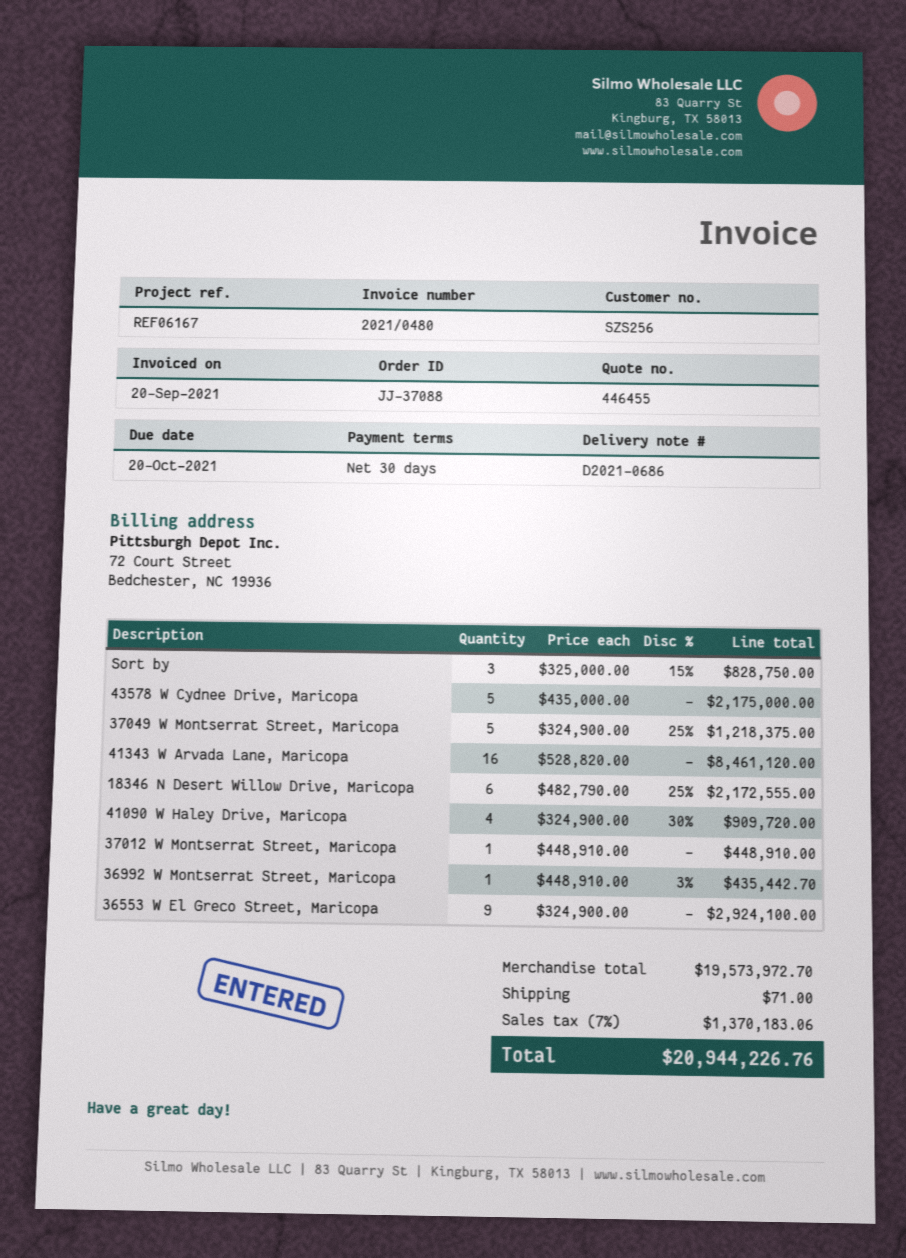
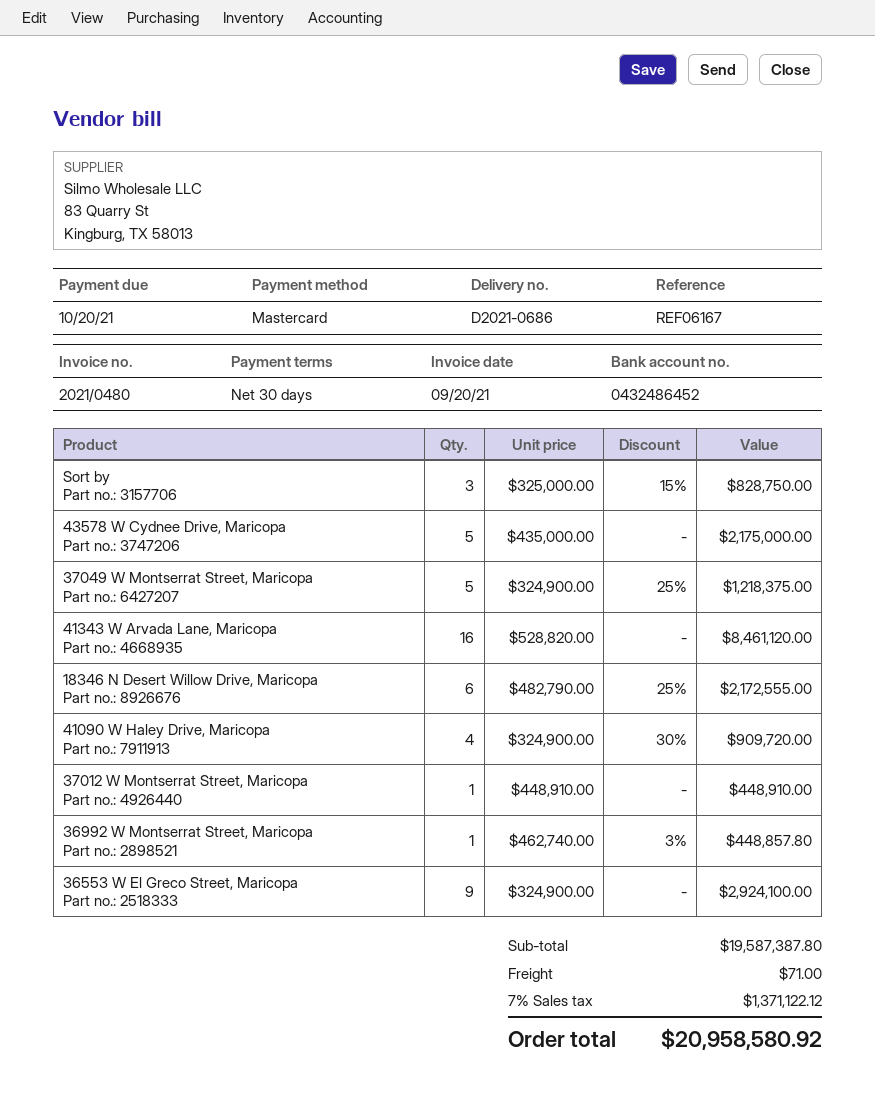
36992 W Montserrat Street, Maricopa: 1 x 448910.00 - 3% = 435442.70 -> 1 x 462740.00 - 3% = 448857.80
subtotal: 19573972.70 -> 19587387.80
tax: 7% = 1370183.06 -> 7% = 1371122.12
total: 20944226.76 -> 20958580.92

